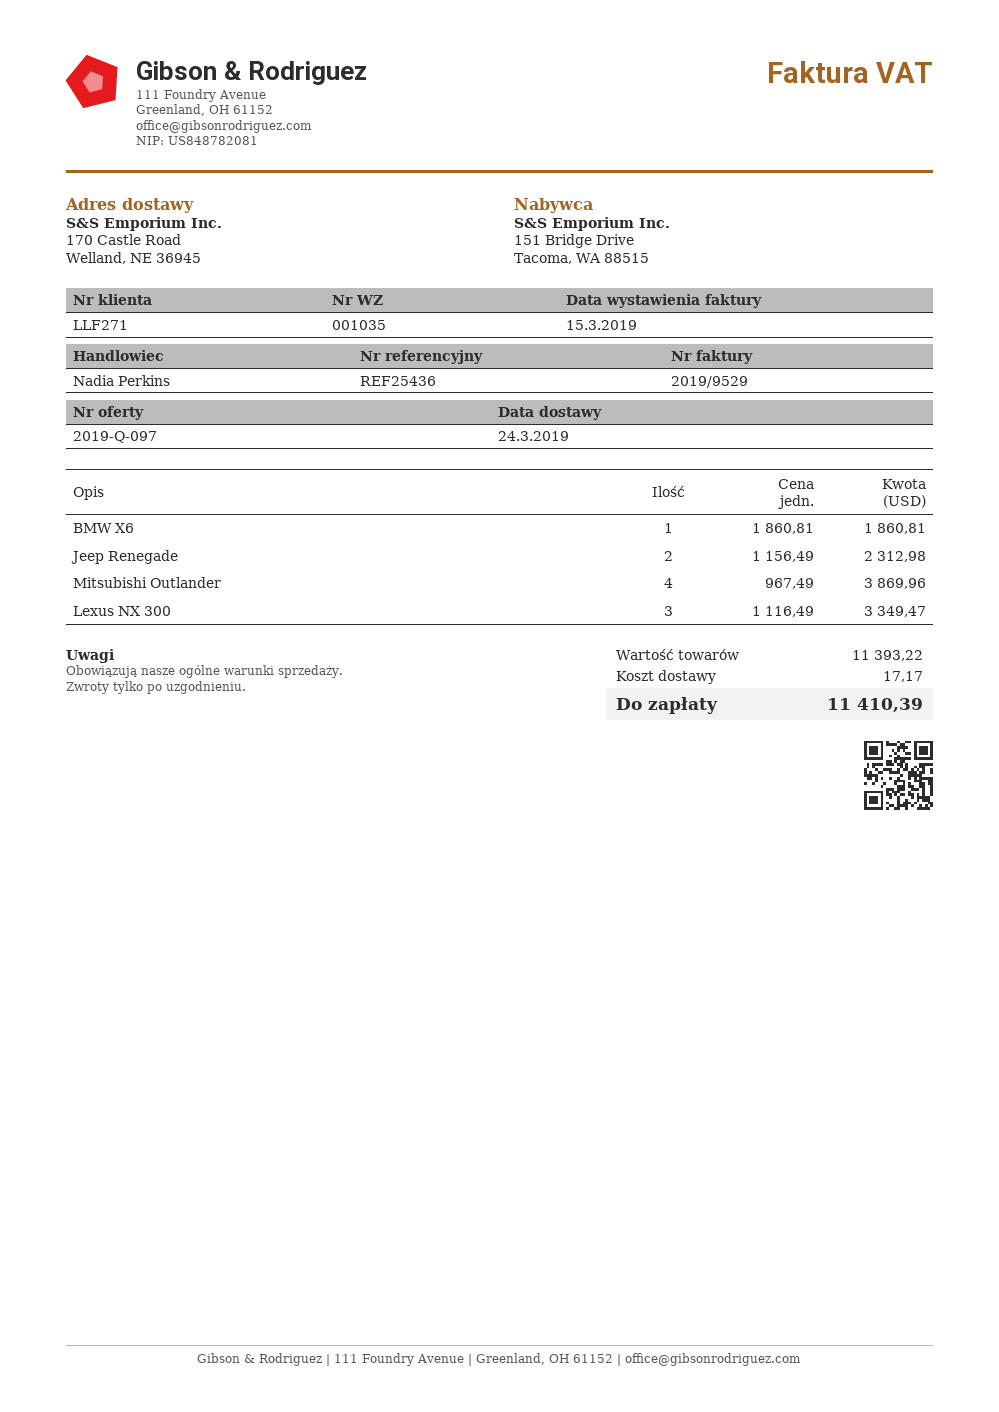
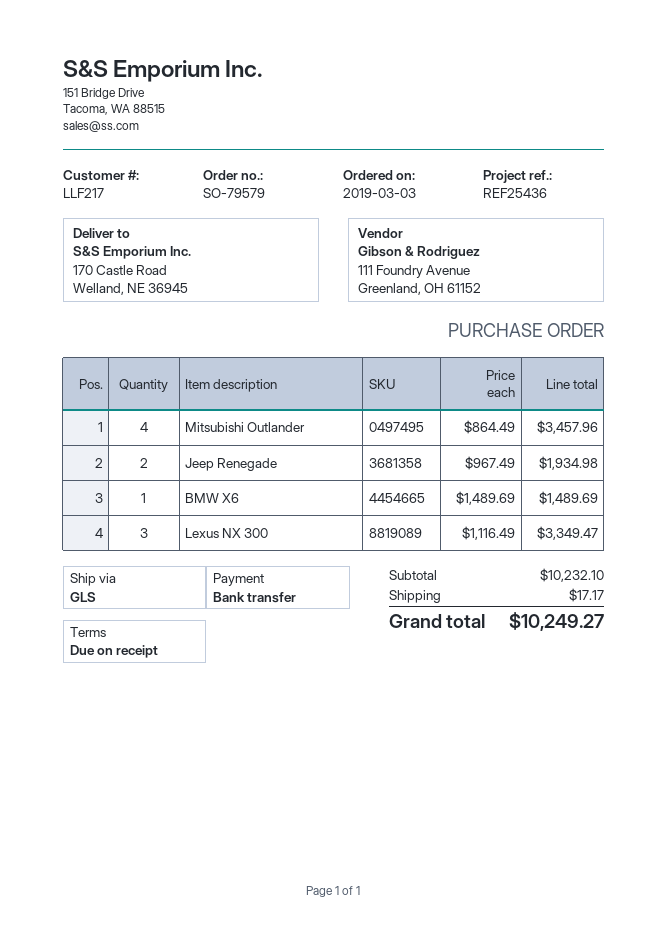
customer number: LLF271 -> LLF217
BMW X6: 1 x 1860.81 = 1860.81 -> 1 x 1489.69 = 1489.69
Jeep Renegade: 2 x 1156.49 = 2312.98 -> 2 x 967.49 = 1934.98
Mitsubishi Outlander: 4 x 967.49 = 3869.96 -> 4 x 864.49 = 3457.96
subtotal: 11393.22 -> 10232.10
total: 11410.39 -> 10249.27

